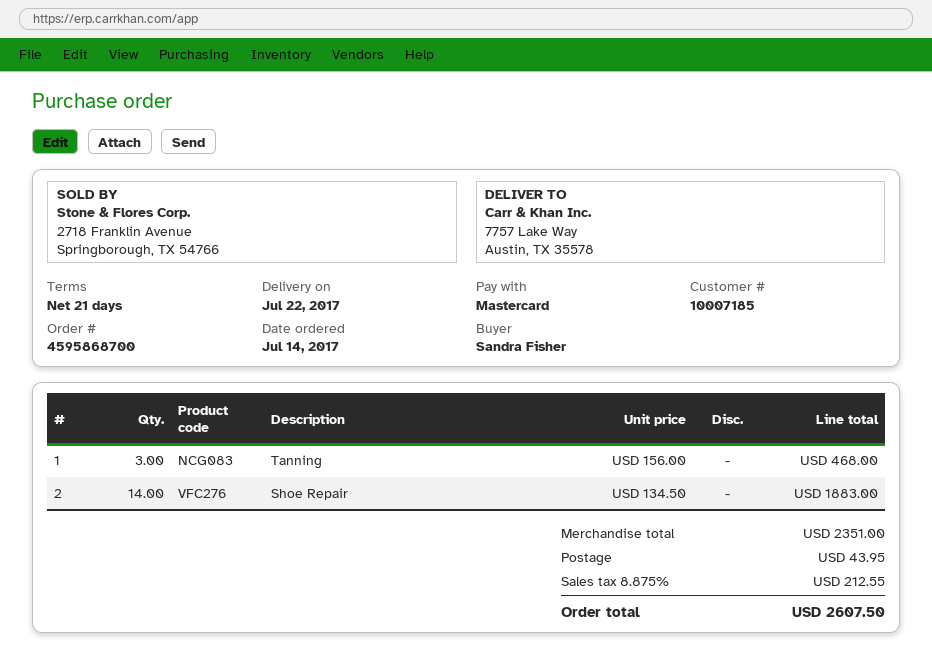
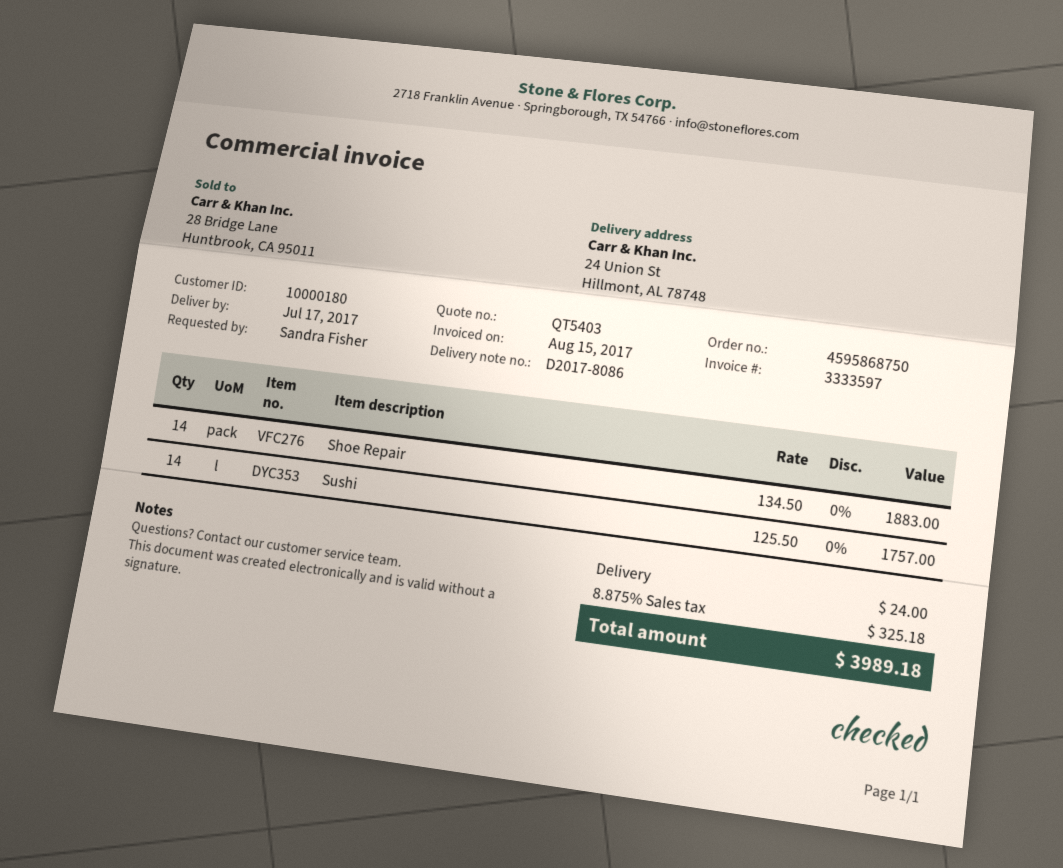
order number: 4595868700 -> 4595868750
delivery date: 2017-07-22 -> 2017-07-17
customer number: 10007185 -> 10000180
ship to: 7757 Lake Way, Austin, TX 35578 -> 24 Union St, Hillmont, AL 78748
Tanning: 3 x 156.00 = 468.00 -> none
Sushi: none -> 14 x 125.50 = 1757.00
shipping: 43.95 -> 24.00
tax: 8.875% = 212.55 -> 8.875% = 325.18
total: 2607.50 -> 3989.18

